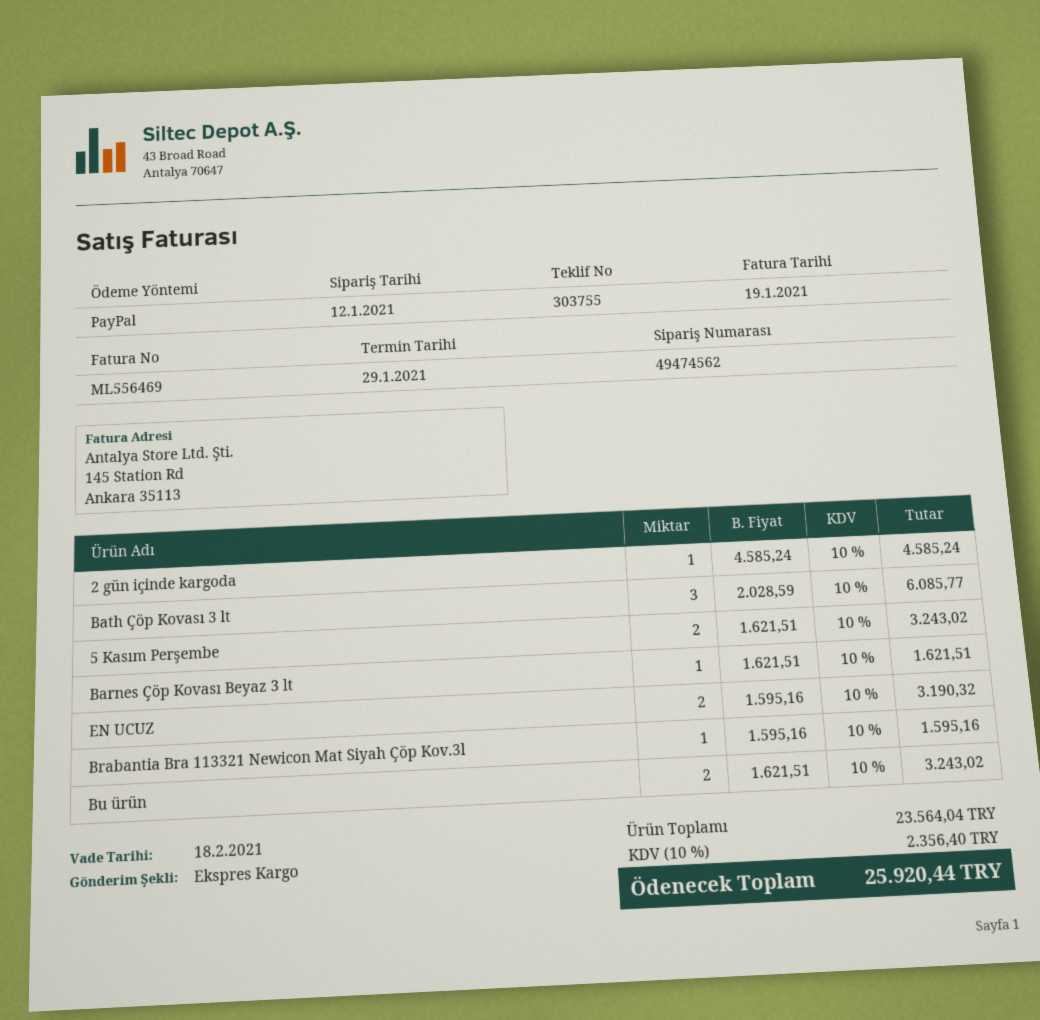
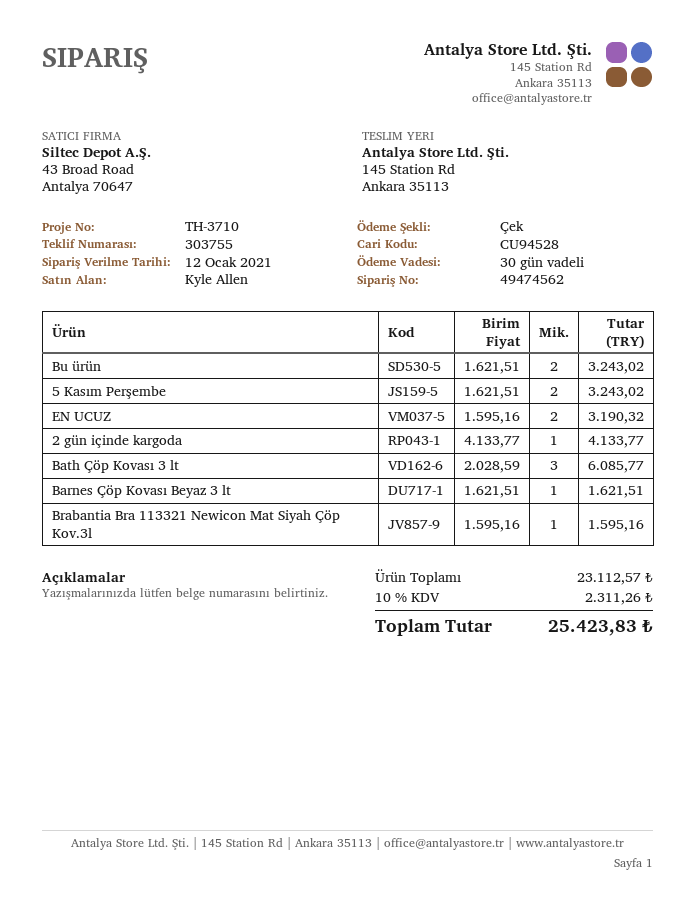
payment method: PayPal -> cheque
2 gün içinde kargoda: 1 x 4585.24 = 4585.24 -> 1 x 4133.77 = 4133.77
subtotal: 23564.04 -> 23112.57
tax: 10% = 2356.40 -> 10% = 2311.26
total: 25920.44 -> 25423.83

